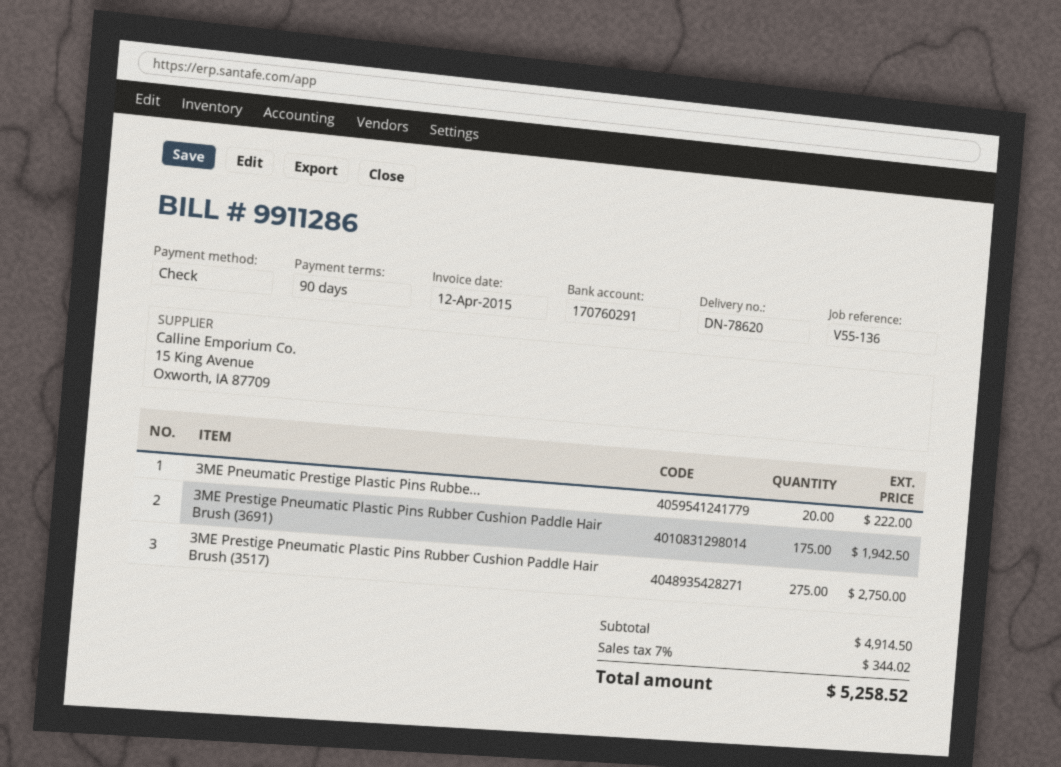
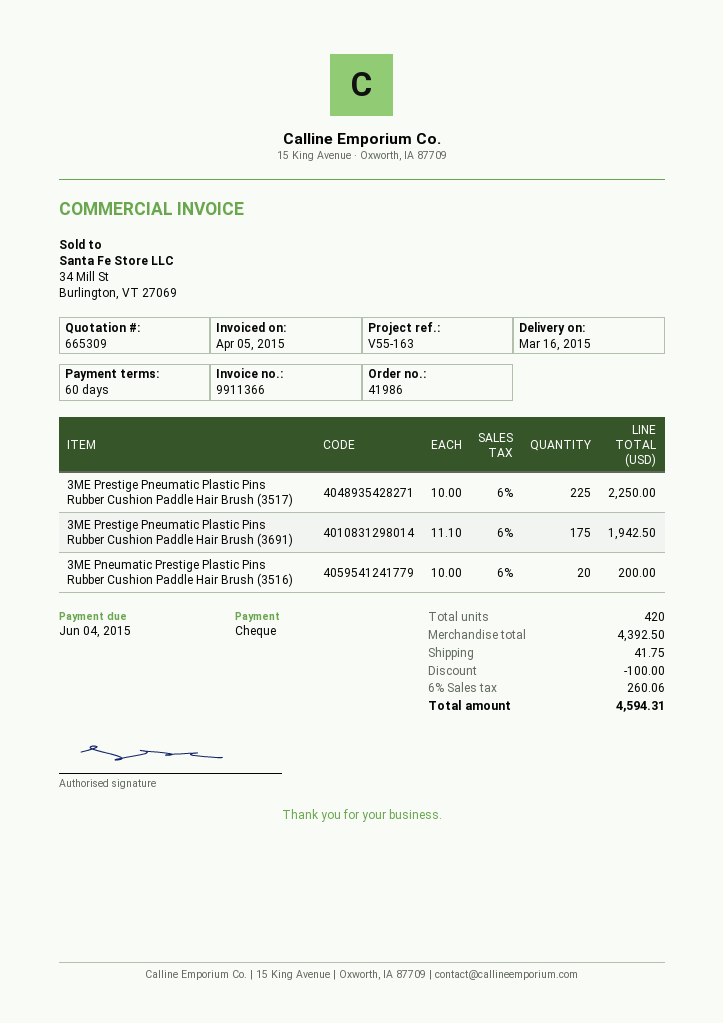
invoice number: 9911286 -> 9911366
invoice date: 2015-04-12 -> 2015-04-05
payment terms: 90 days -> 60 days
reference: V55-136 -> V55-163
3ME Pneumatic Prestige Plastic Pins Rubbe...: 20 for 222.00 -> 20 for 200.00
3ME Prestige Pneumatic Plastic Pins Rubber Cushion Paddle Hair Brush (3517): 275 for 2750.00 -> 225 for 2250.00
subtotal: 4914.50 -> 4392.50
discount: none -> 100.00
shipping: none -> 41.75
tax: 7% = 344.02 -> 6% = 260.06
total: 5258.52 -> 4594.31

